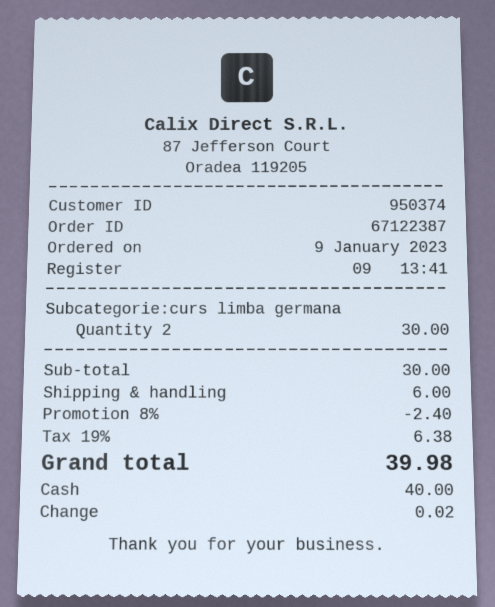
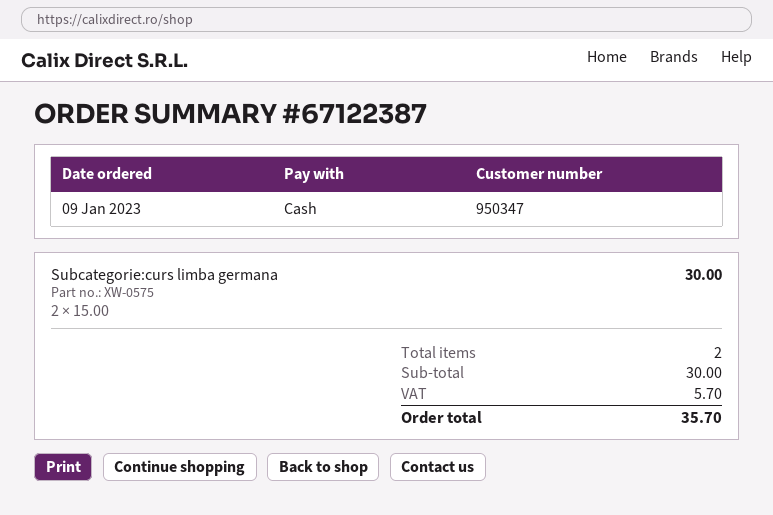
customer number: 950374 -> 950347
discount: 8% = 2.40 -> none
shipping: 6.00 -> none
tax: 6.38 -> 5.70
total: 39.98 -> 35.70

